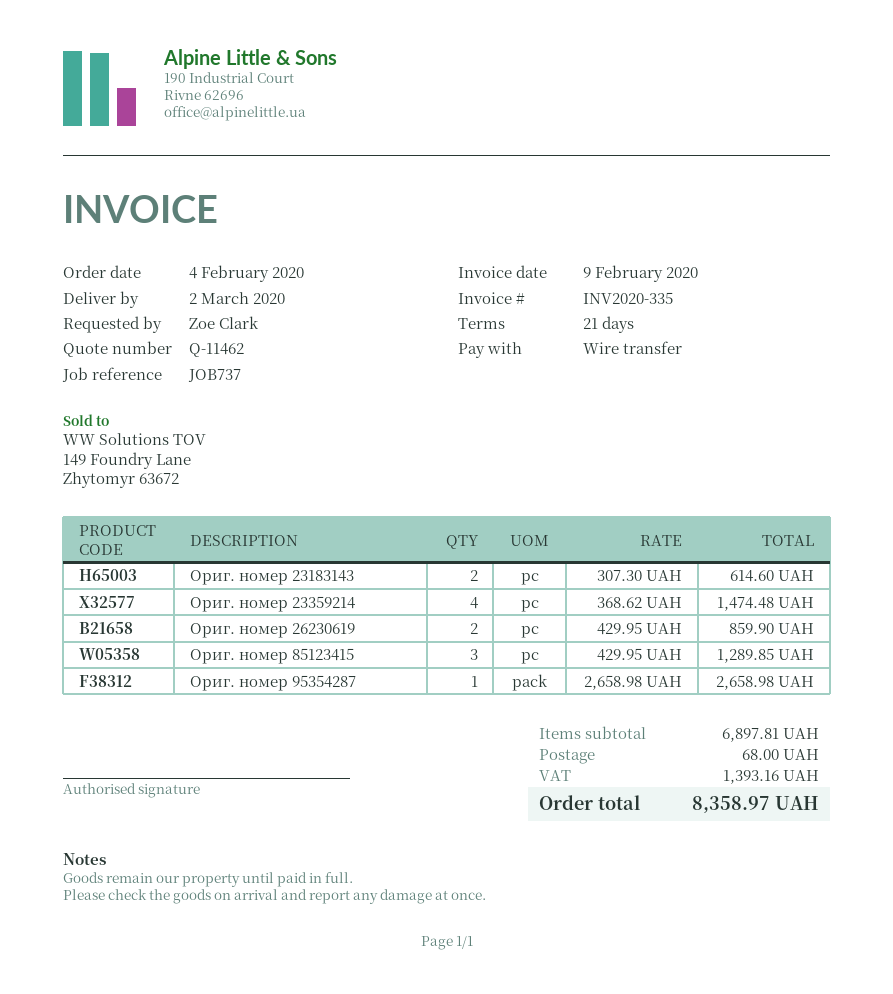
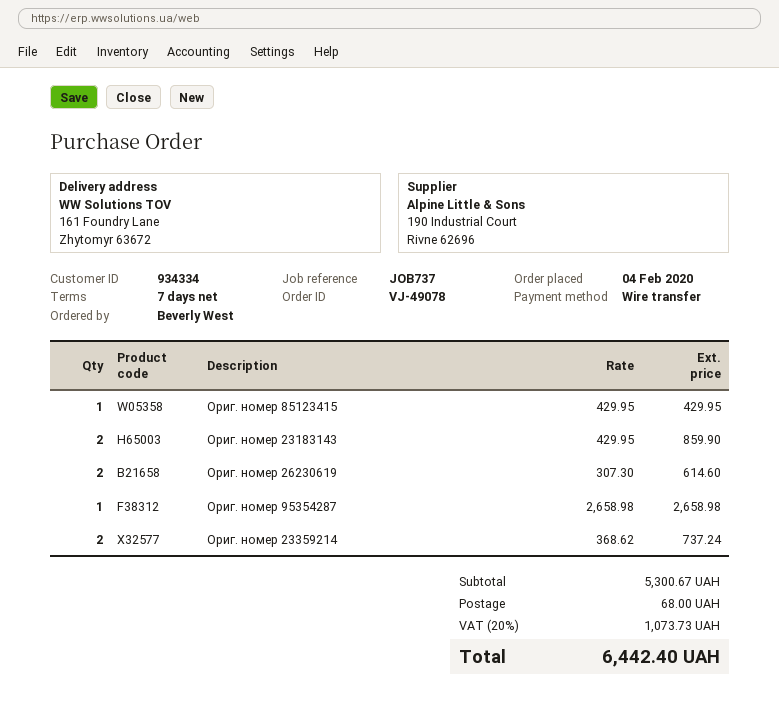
payment terms: 21 days -> 7 days
ordered by: Zoe Clark -> Beverly West
Ориг. номер 23183143: 2 x 307.30 = 614.60 -> 2 x 429.95 = 859.90
Ориг. номер 23359214: 4 x 368.62 = 1474.48 -> 2 x 368.62 = 737.24
Ориг. номер 26230619: 2 x 429.95 = 859.90 -> 2 x 307.30 = 614.60
Ориг. номер 85123415: 3 x 429.95 = 1289.85 -> 1 x 429.95 = 429.95
subtotal: 6897.81 -> 5300.67
tax: 1393.16 -> 1073.73
total: 8358.97 -> 6442.40

